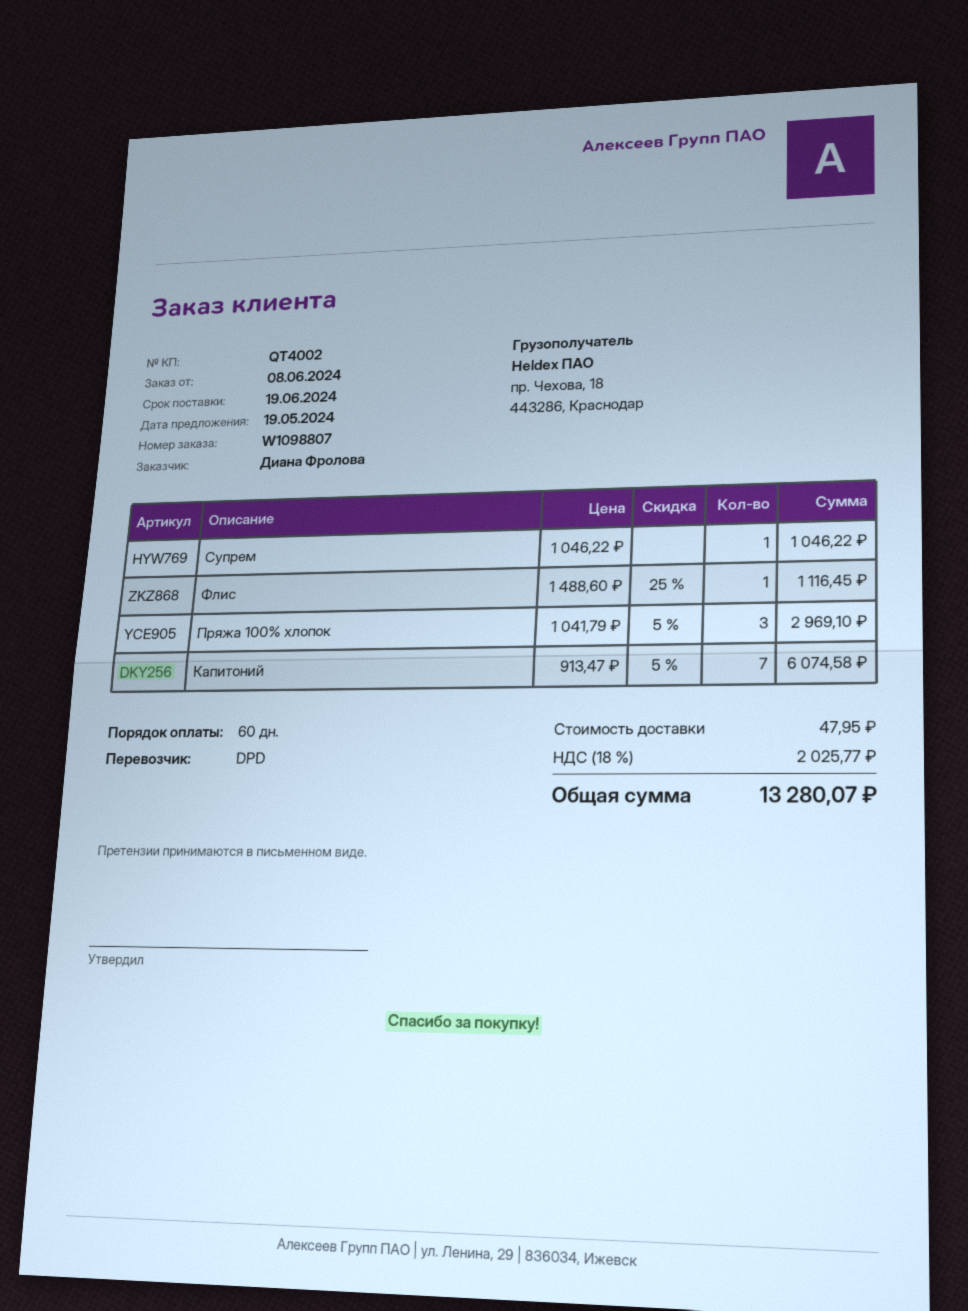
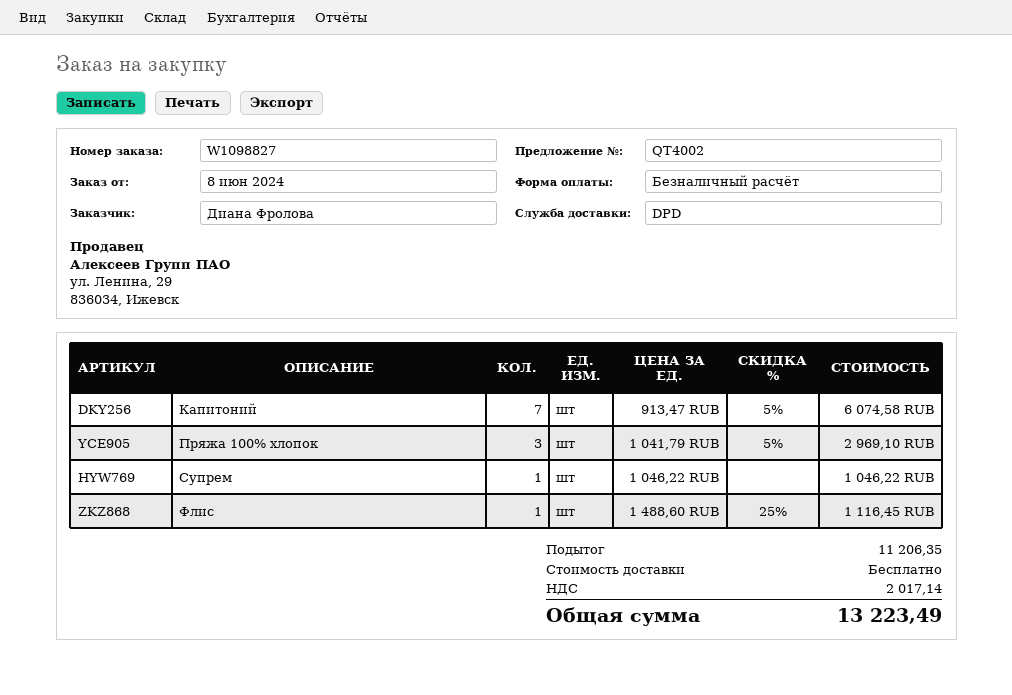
order number: W1098807 -> W1098827
shipping: 47.95 -> 0.00
tax: 2025.77 -> 2017.14
total: 13280.07 -> 13223.49

